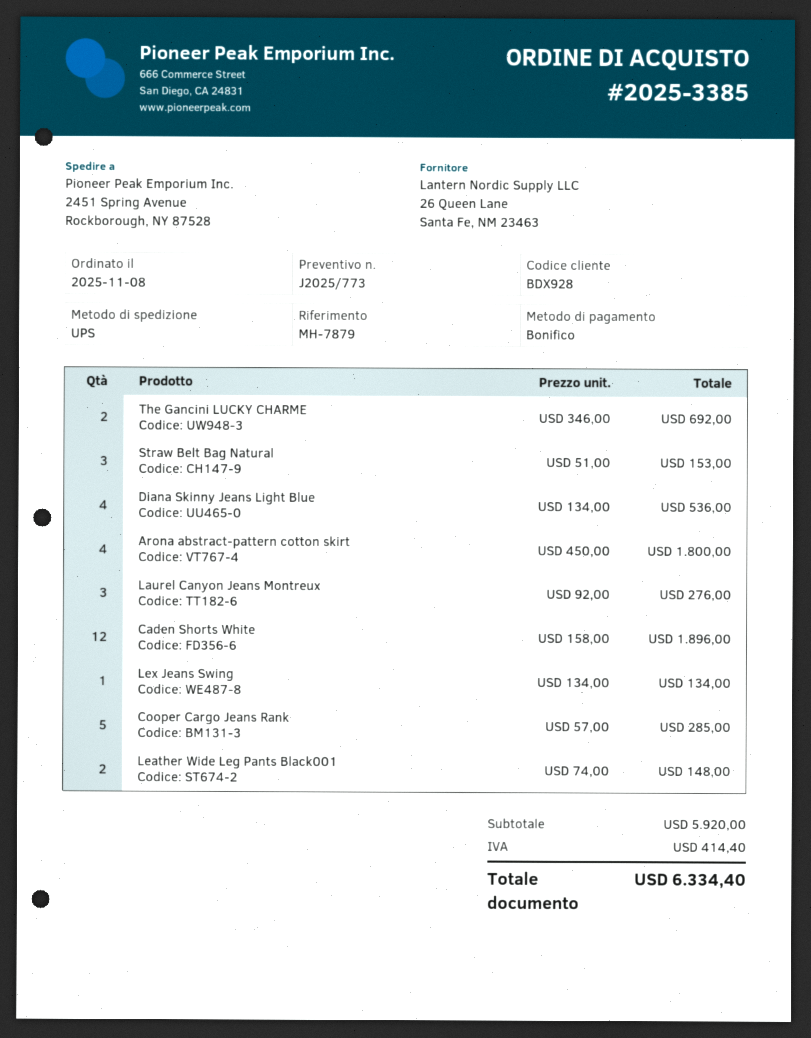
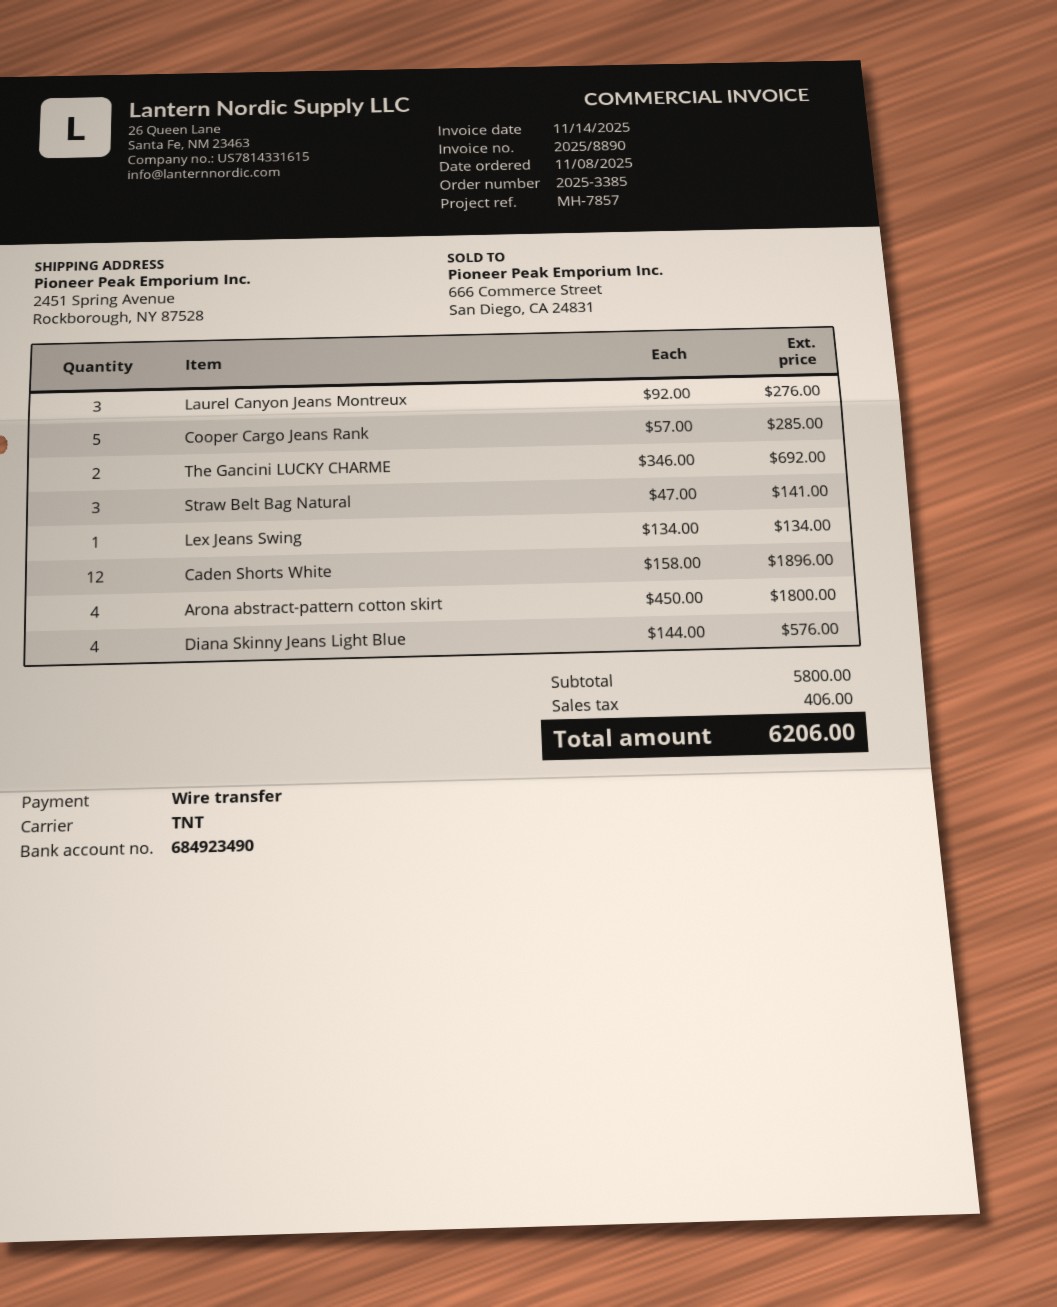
reference: MH-7879 -> MH-7857
shipping method: UPS -> TNT
Straw Belt Bag Natural: 3 x 51.00 = 153.00 -> 3 x 47.00 = 141.00
Diana Skinny Jeans Light Blue: 4 x 134.00 = 536.00 -> 4 x 144.00 = 576.00
Leather Wide Leg Pants Black001: 2 x 74.00 = 148.00 -> none
subtotal: 5920.00 -> 5800.00
tax: 414.40 -> 406.00
total: 6334.40 -> 6206.00

